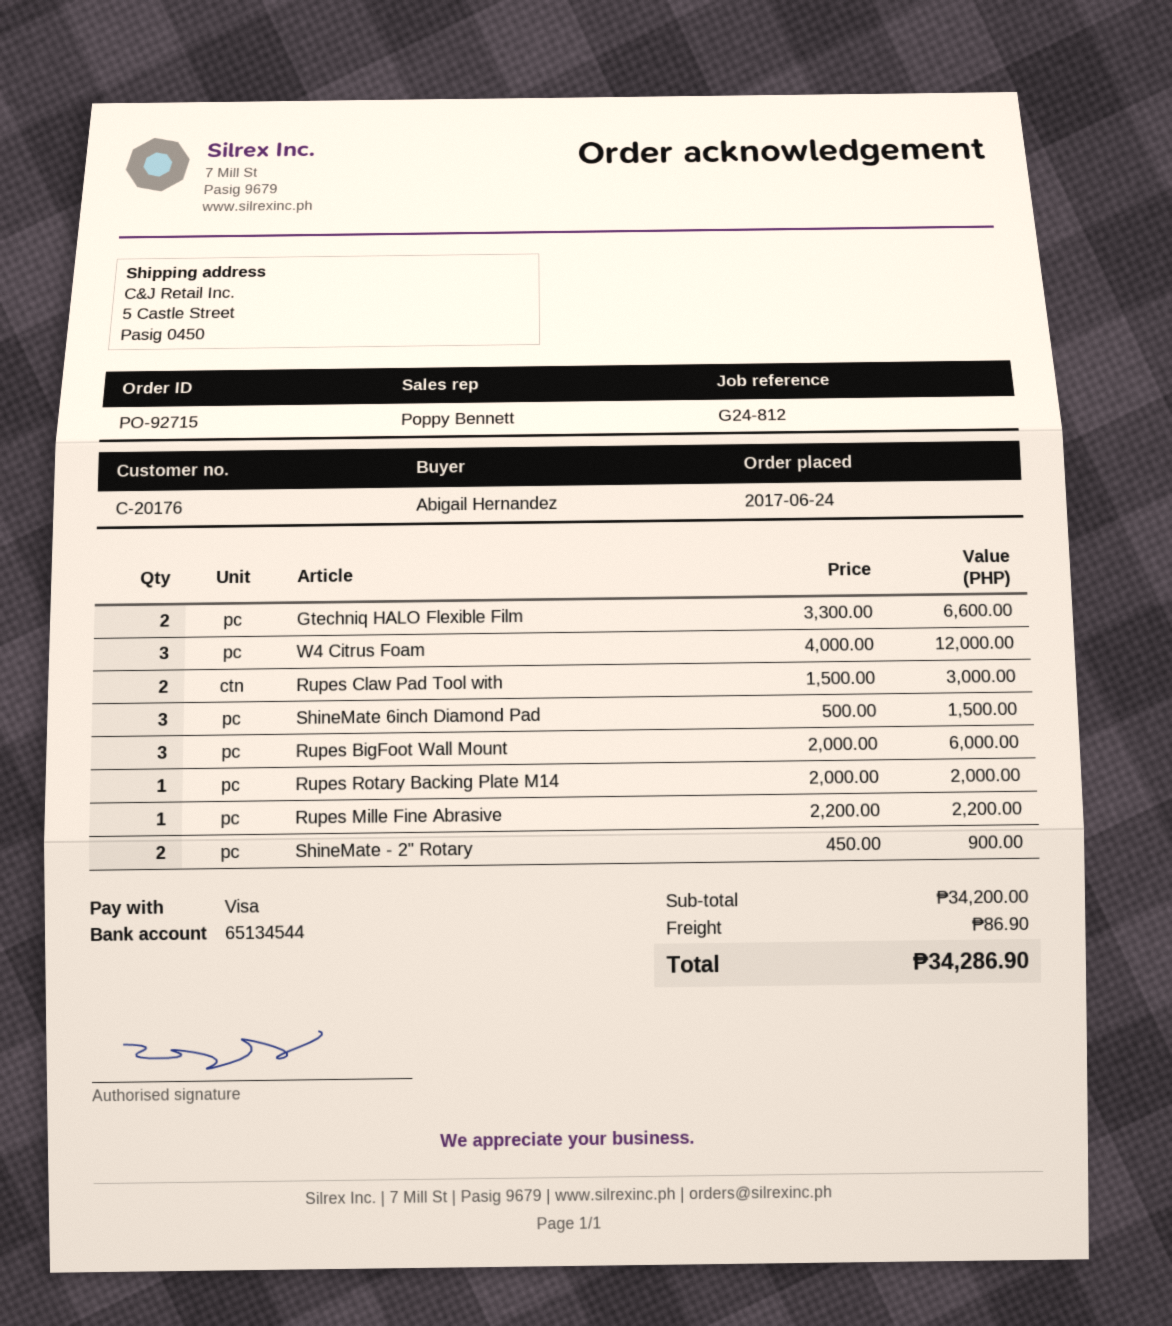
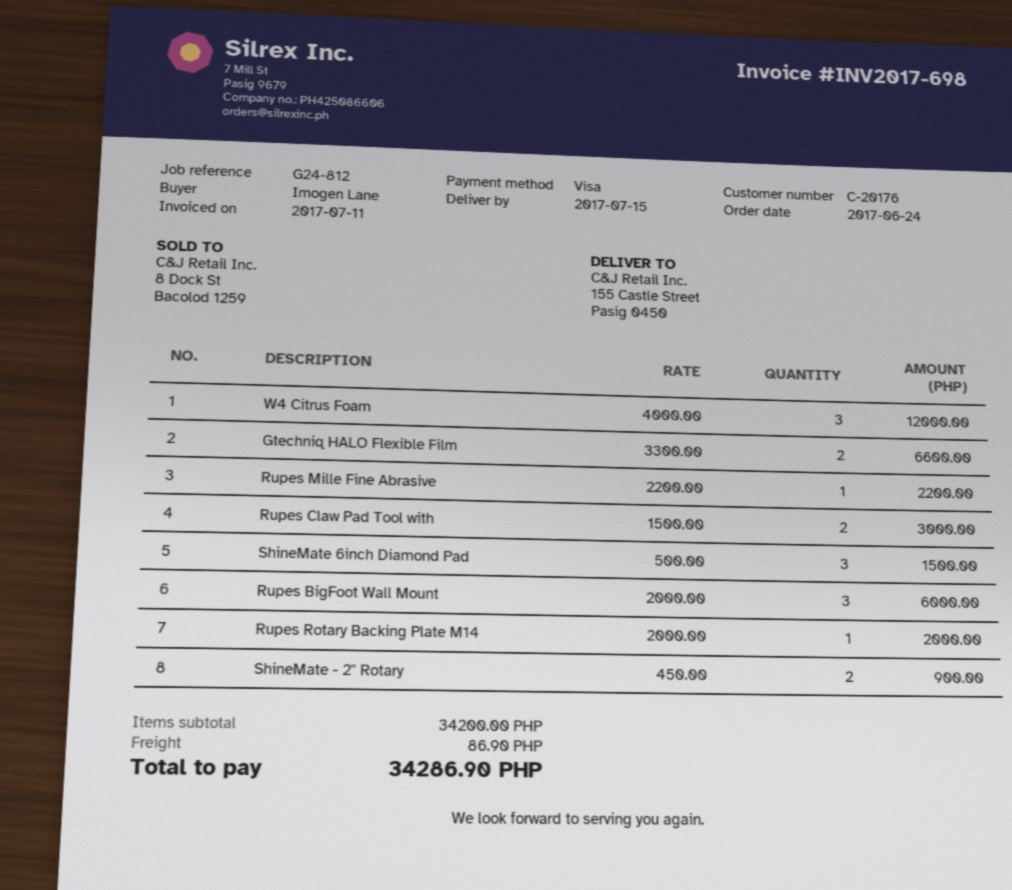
ordered by: Abigail Hernandez -> Imogen Lane
ship to: 5 Castle Street, Pasig 0450 -> 155 Castle Street, Pasig 0450

